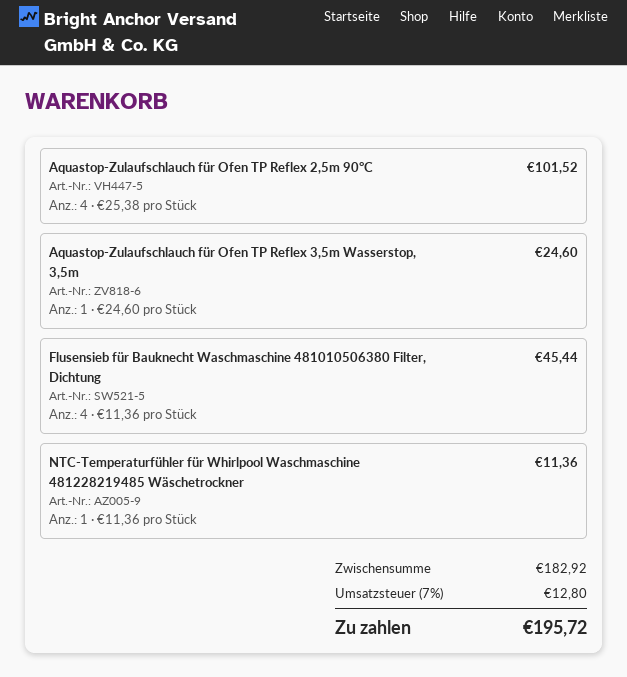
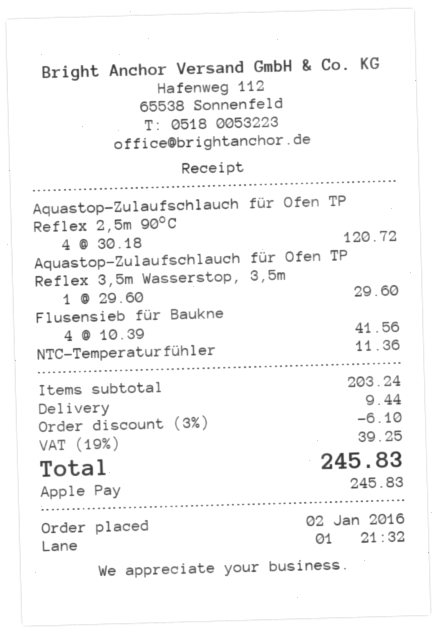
Aquastop-Zulaufschlauch für Ofen TP Reflex 2,5m 90°C: 4 x 25.38 = 101.52 -> 4 x 30.18 = 120.72
Aquastop-Zulaufschlauch für Ofen TP Reflex 3,5m Wasserstop, 3,5m: 1 x 24.60 = 24.60 -> 1 x 29.60 = 29.60
Flusensieb für Bauknecht Waschmaschine 481010506380 Filter, Dichtung: 4 x 11.36 = 45.44 -> 4 x 10.39 = 41.56
subtotal: 182.92 -> 203.24
discount: none -> 3% = 6.10
shipping: none -> 9.44
tax: 7% = 12.80 -> 19% = 39.25
total: 195.72 -> 245.83

